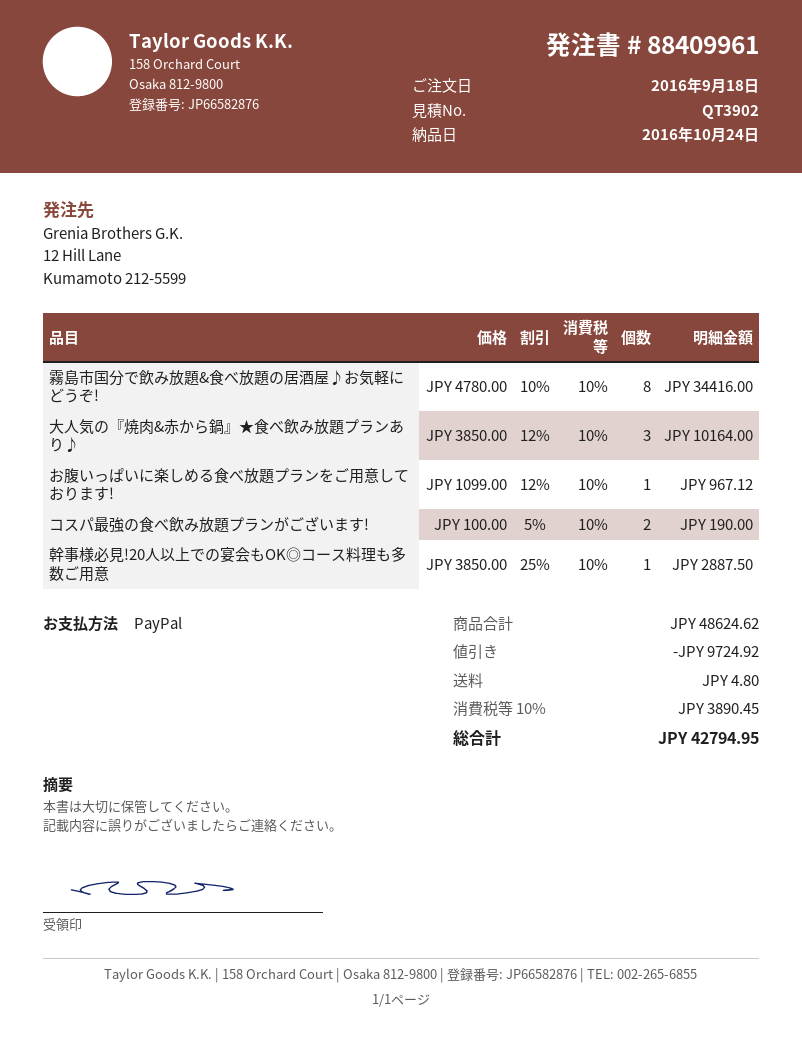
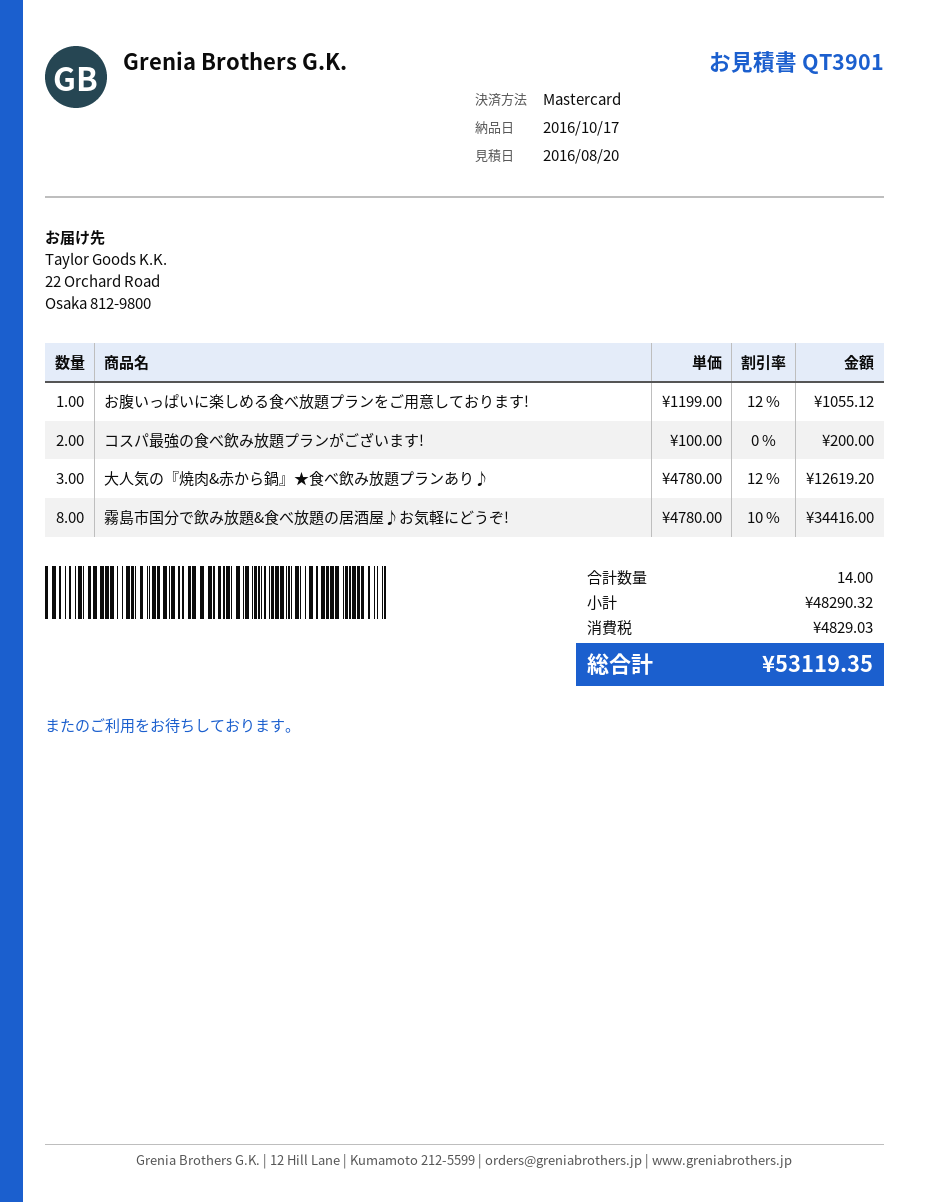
quote number: QT3902 -> QT3901
delivery date: 2016-10-24 -> 2016-10-17
payment method: PayPal -> Mastercard
大人気の『焼肉&赤から鍋』★食べ飲み放題プランあり♪: 3 x 3850.00 - 12% = 10164.00 -> 3 x 4780.00 - 12% = 12619.20
お腹いっぱいに楽しめる食べ放題プランをご用意しております!: 1 x 1099.00 - 12% = 967.12 -> 1 x 1199.00 - 12% = 1055.12
コスパ最強の食べ飲み放題プランがございます!: 2 x 100.00 - 5% = 190.00 -> 2 x 100.00 = 200.00
幹事様必見!20人以上での宴会もOK◎コース料理も多数ご用意: 1 x 3850.00 - 25% = 2887.50 -> none
subtotal: 48624.62 -> 48290.32
discount: 9724.92 -> none
shipping: 4.80 -> none
tax: 3890.45 -> 4829.03
total: 42794.95 -> 53119.35

